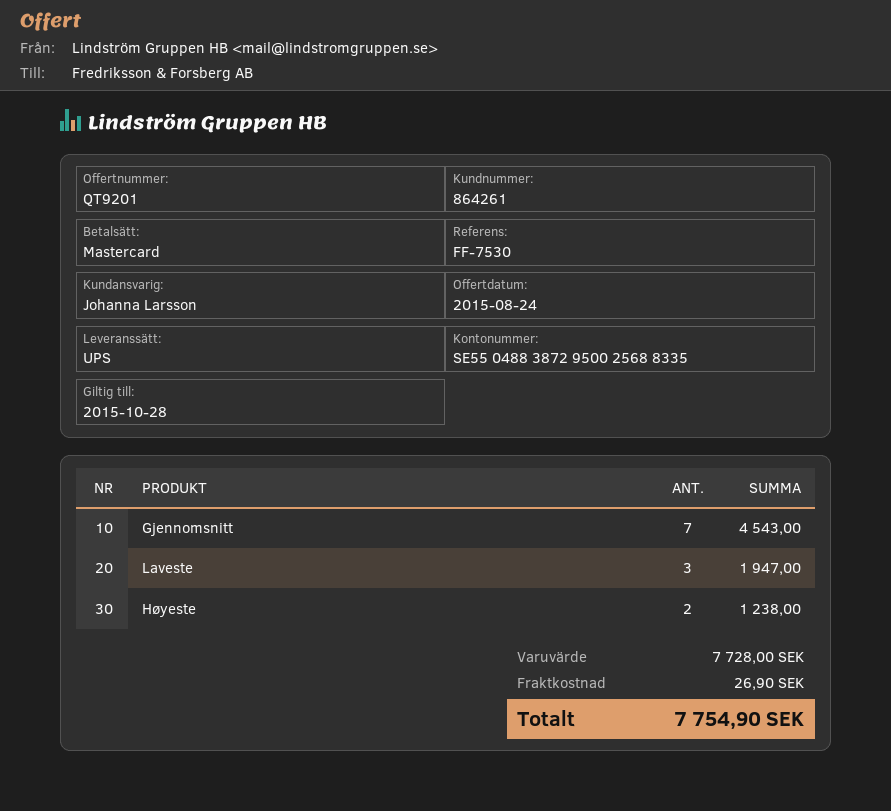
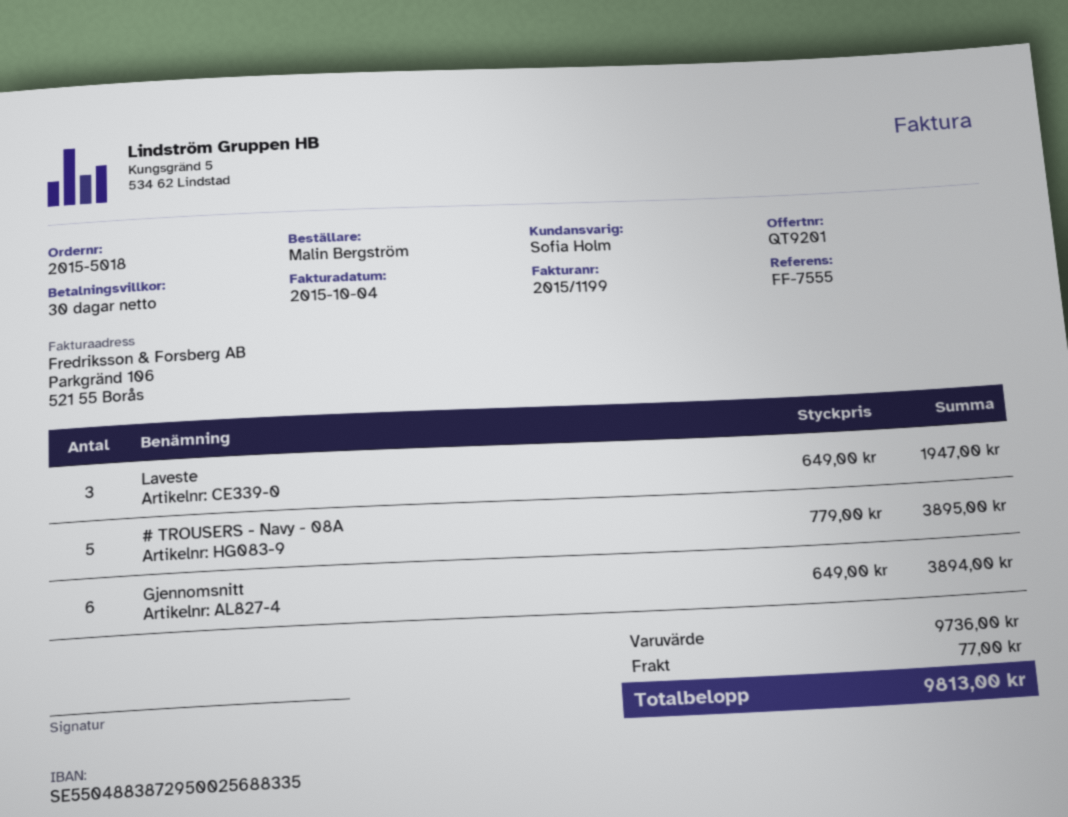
reference: FF-7530 -> FF-7555
sales rep: Johanna Larsson -> Sofia Holm
Gjennomsnitt: 7 for 4543.00 -> 6 for 3894.00
Høyeste: 2 for 1238.00 -> none
# TROUSERS - Navy - 08A: none -> 5 for 3895.00
subtotal: 7728.00 -> 9736.00
shipping: 26.90 -> 77.00
total: 7754.90 -> 9813.00

